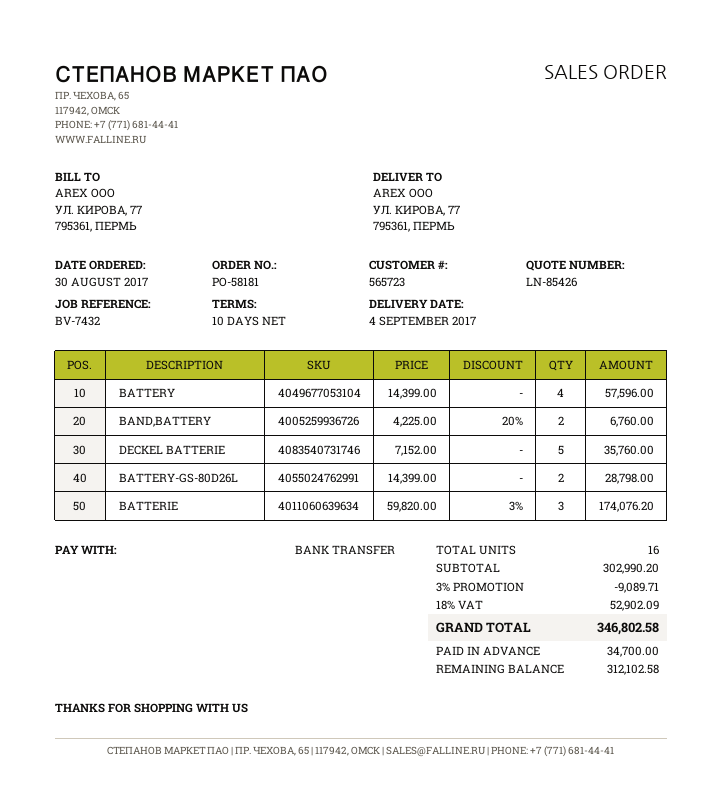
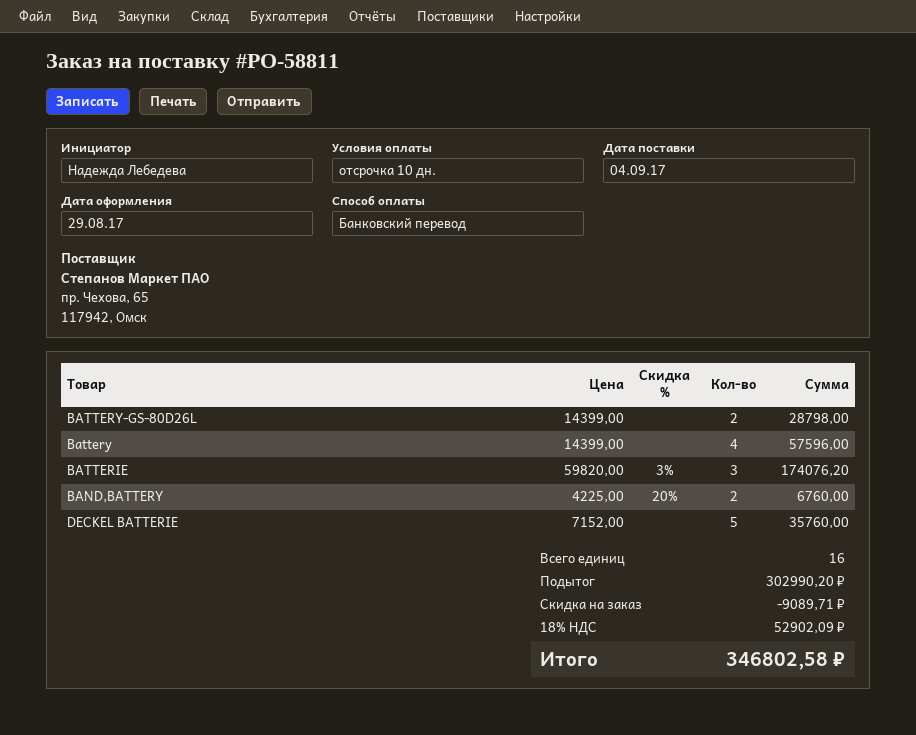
order number: PO-58181 -> PO-58811
order date: 2017-08-30 -> 2017-08-29

